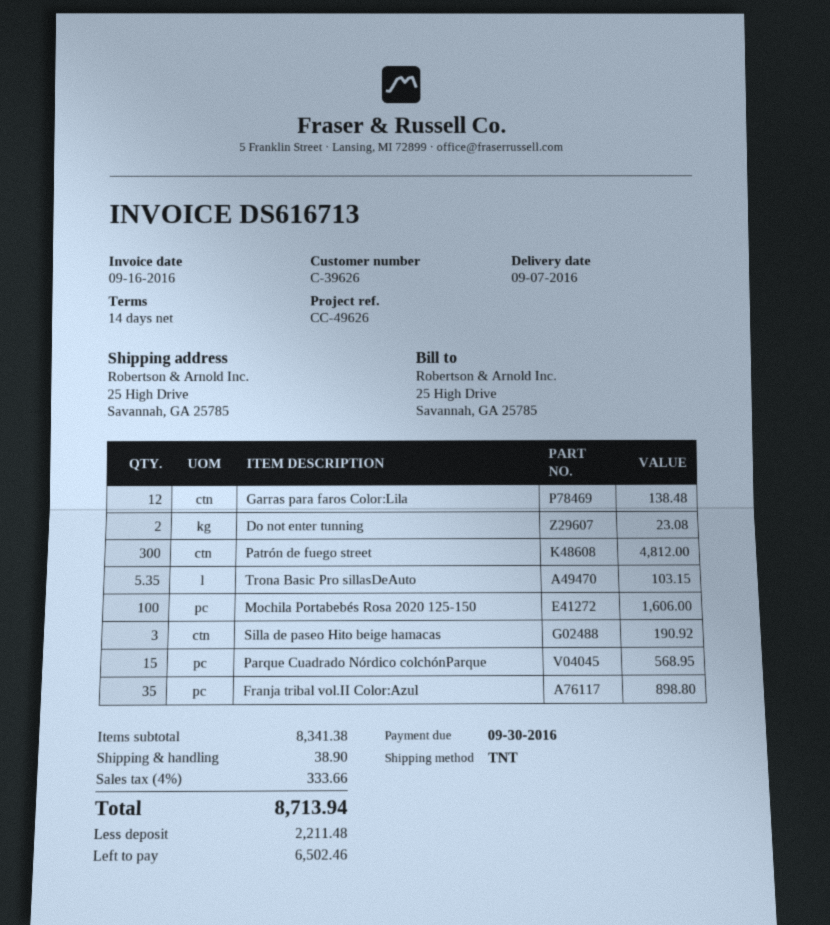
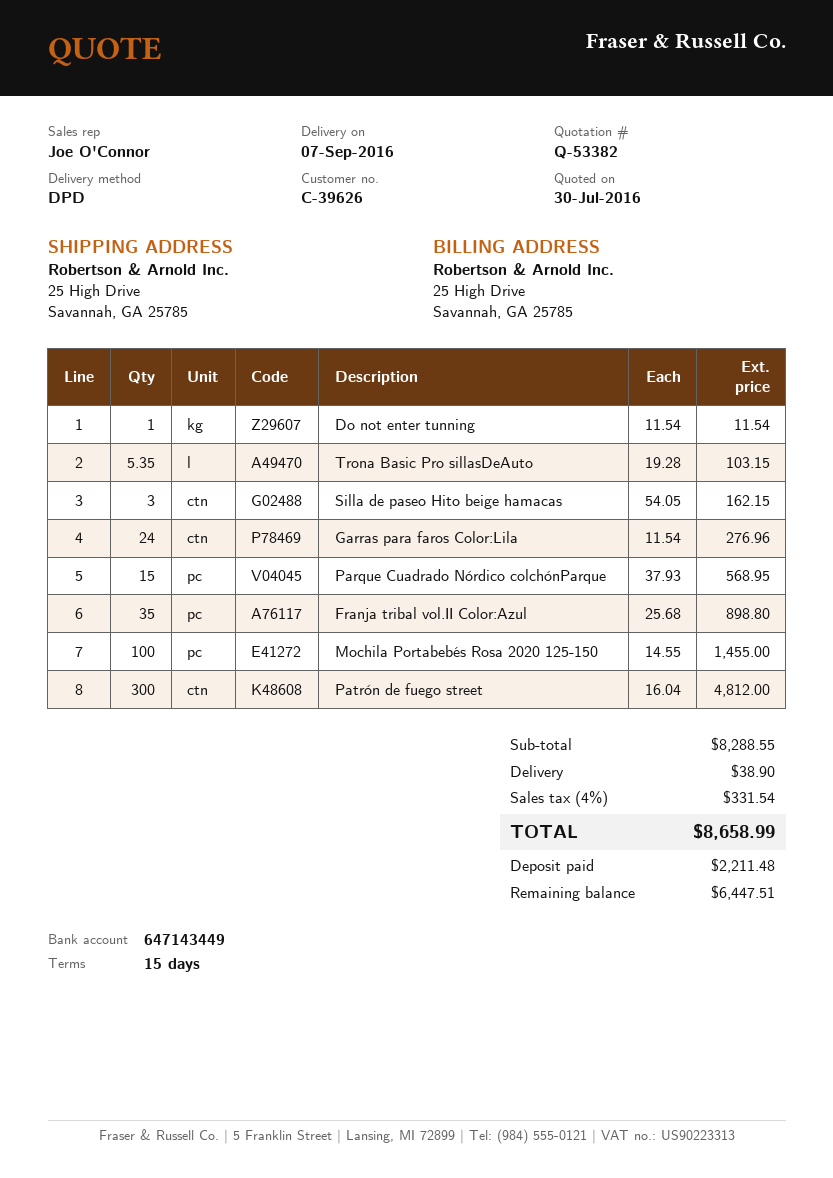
payment terms: 14 days -> 15 days
shipping method: TNT -> DPD
Garras para faros Color:Lila: 12 for 138.48 -> 24 for 276.96
Do not enter tunning: 2 for 23.08 -> 1 for 11.54
Mochila Portabebés Rosa 2020 125-150: 100 for 1606.00 -> 100 for 1455.00
Silla de paseo Hito beige hamacas: 3 for 190.92 -> 3 for 162.15
subtotal: 8341.38 -> 8288.55
tax: 4% = 333.66 -> 4% = 331.54
total: 8713.94 -> 8658.99
balance: 6502.46 -> 6447.51

